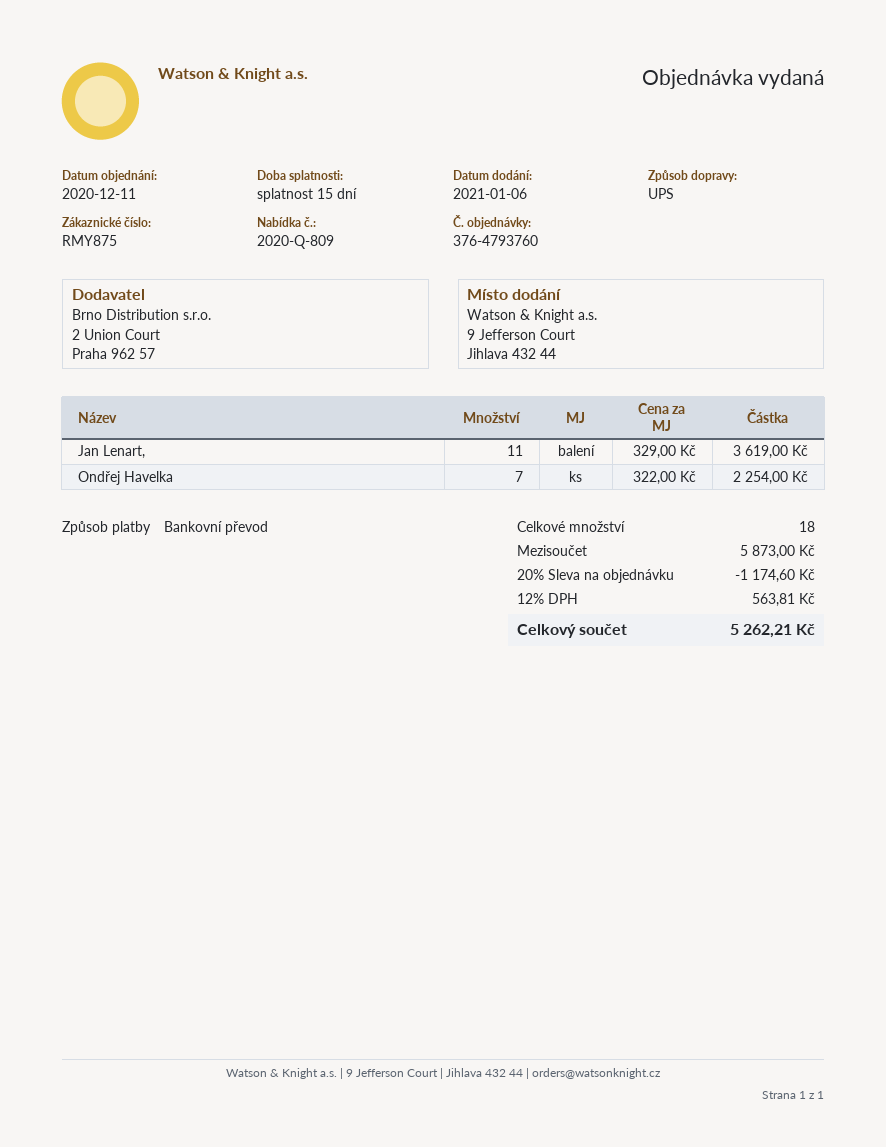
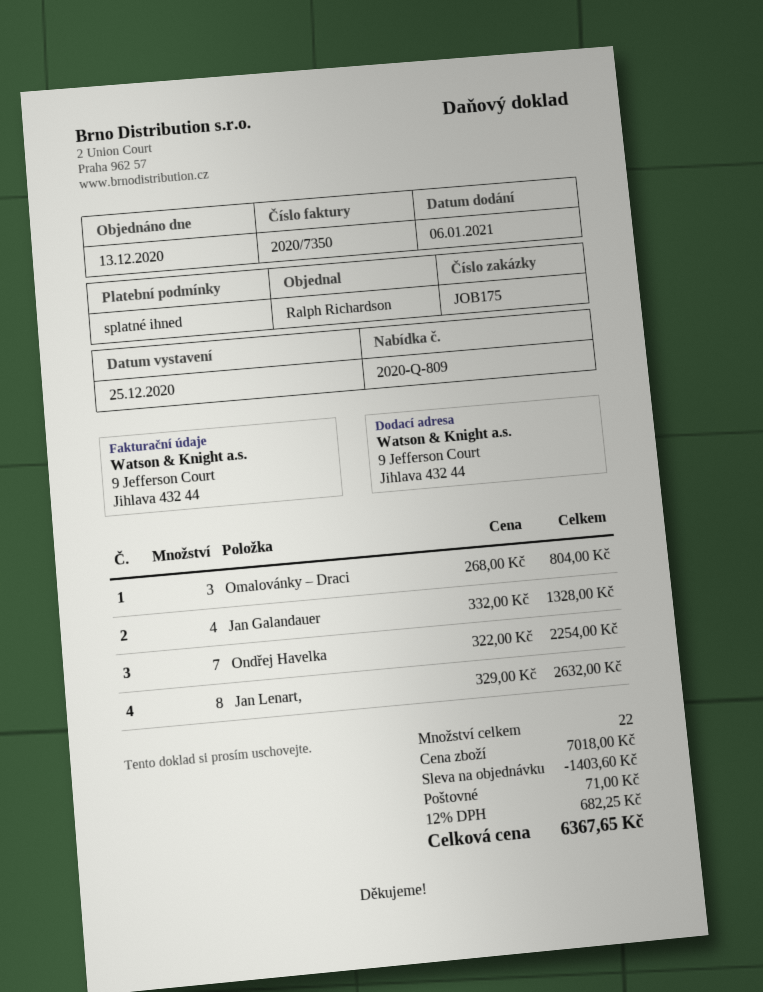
order date: 2020-12-11 -> 2020-12-13
payment terms: 15 days -> on receipt
Jan Lenart,: 11 x 329.00 = 3619.00 -> 8 x 329.00 = 2632.00
Omalovánky – Draci: none -> 3 x 268.00 = 804.00
Jan Galandauer: none -> 4 x 332.00 = 1328.00
total quantity: 18 -> 22
subtotal: 5873.00 -> 7018.00
discount: 1174.60 -> 1403.60
shipping: none -> 71.00
tax: 12% = 563.81 -> 12% = 682.25
total: 5262.21 -> 6367.65

